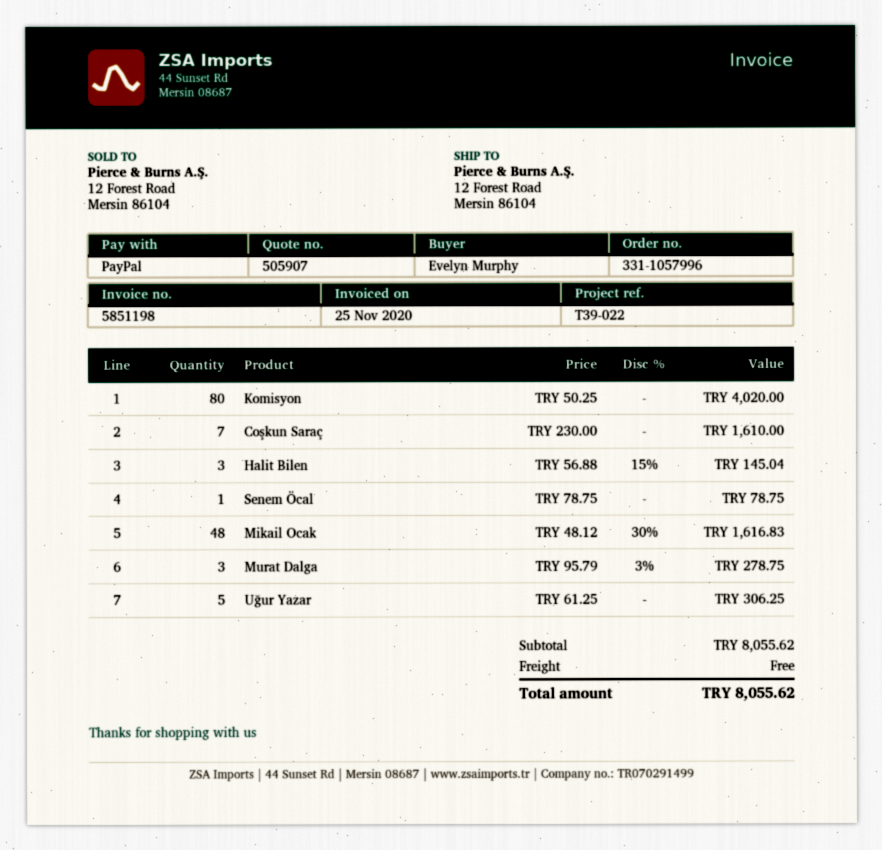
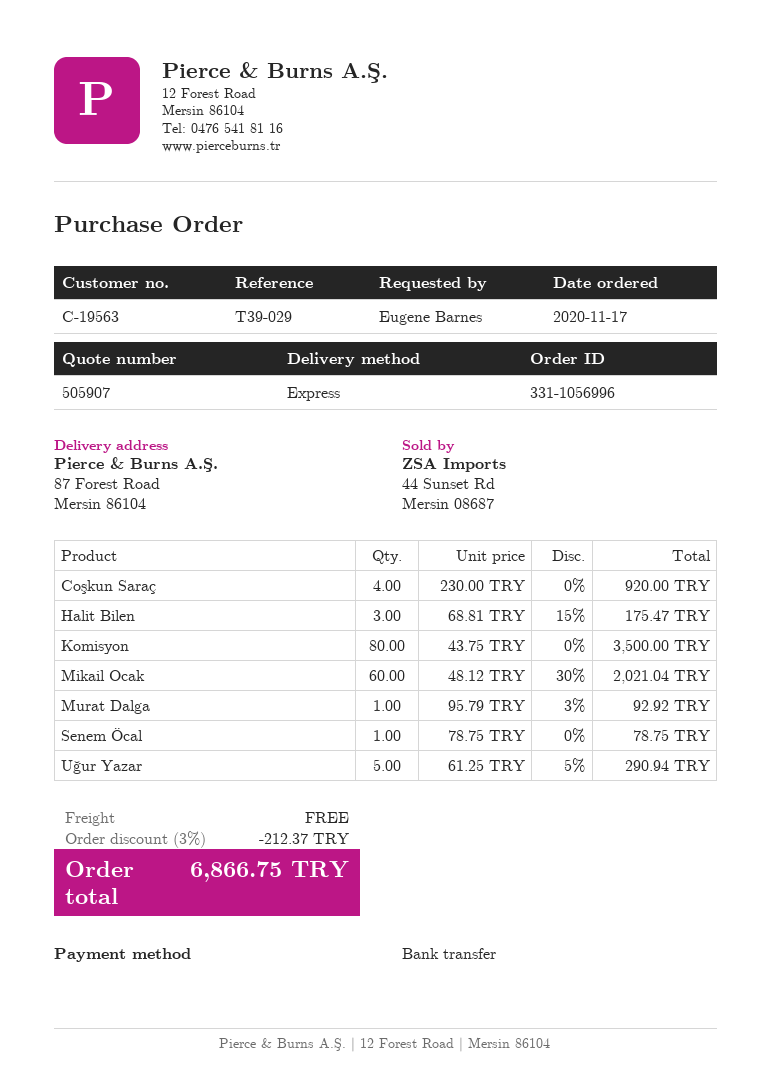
order number: 331-1057996 -> 331-1056996
reference: T39-022 -> T39-029
ordered by: Evelyn Murphy -> Eugene Barnes
payment method: PayPal -> bank transfer
ship to: 12 Forest Road, Mersin 86104 -> 87 Forest Road, Mersin 86104
Komisyon: 80 x 50.25 = 4020.00 -> 80 x 43.75 = 3500.00
Coşkun Saraç: 7 x 230.00 = 1610.00 -> 4 x 230.00 = 920.00
Halit Bilen: 3 x 56.88 - 15% = 145.04 -> 3 x 68.81 - 15% = 175.47
Mikail Ocak: 48 x 48.12 - 30% = 1616.83 -> 60 x 48.12 - 30% = 2021.04
Murat Dalga: 3 x 95.79 - 3% = 278.75 -> 1 x 95.79 - 3% = 92.92
Uğur Yazar: 5 x 61.25 = 306.25 -> 5 x 61.25 - 5% = 290.94
discount: none -> 3% = 212.37
total: 8055.62 -> 6866.75

